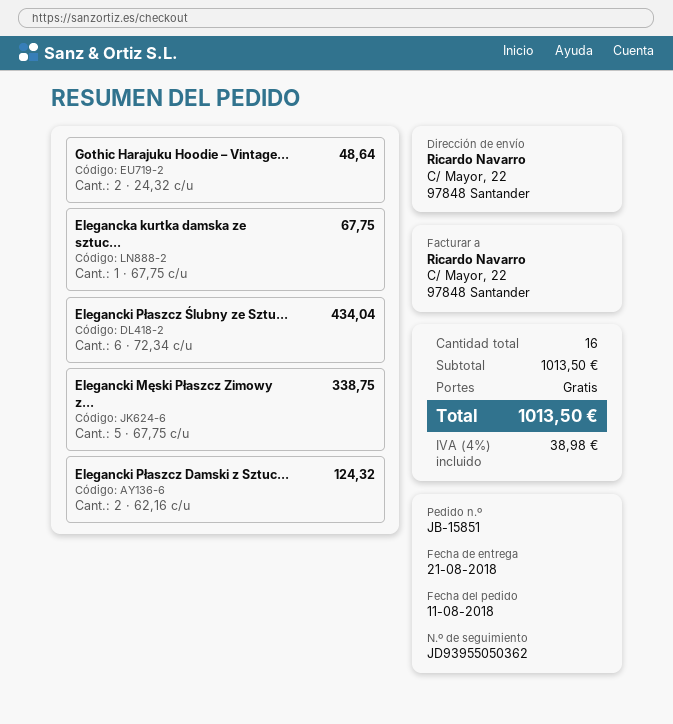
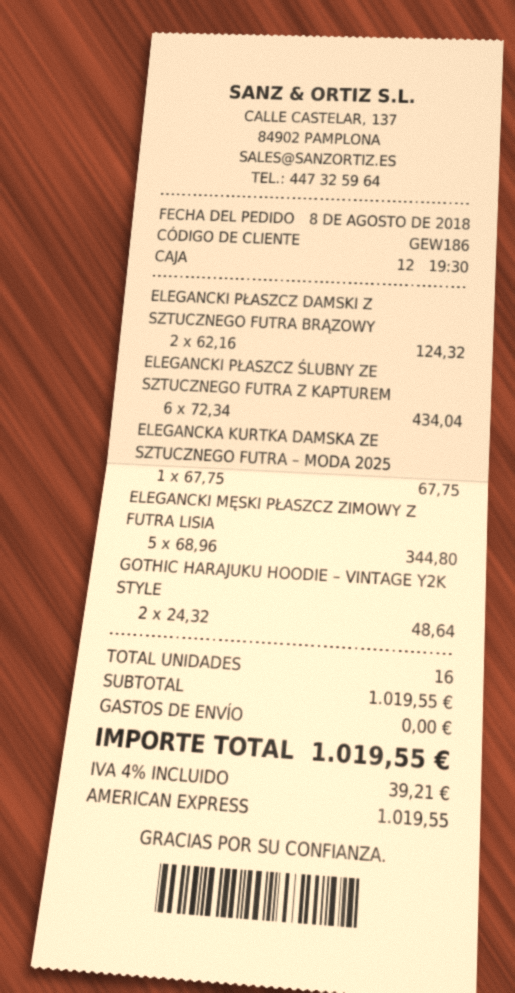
order date: 2018-08-11 -> 2018-08-08
Elegancki Męski Płaszcz Zimowy z...: 5 x 67.75 = 338.75 -> 5 x 68.96 = 344.80
subtotal: 1013.50 -> 1019.55
tax: 4% = 38.98 -> 4% = 39.21
total: 1013.50 -> 1019.55

